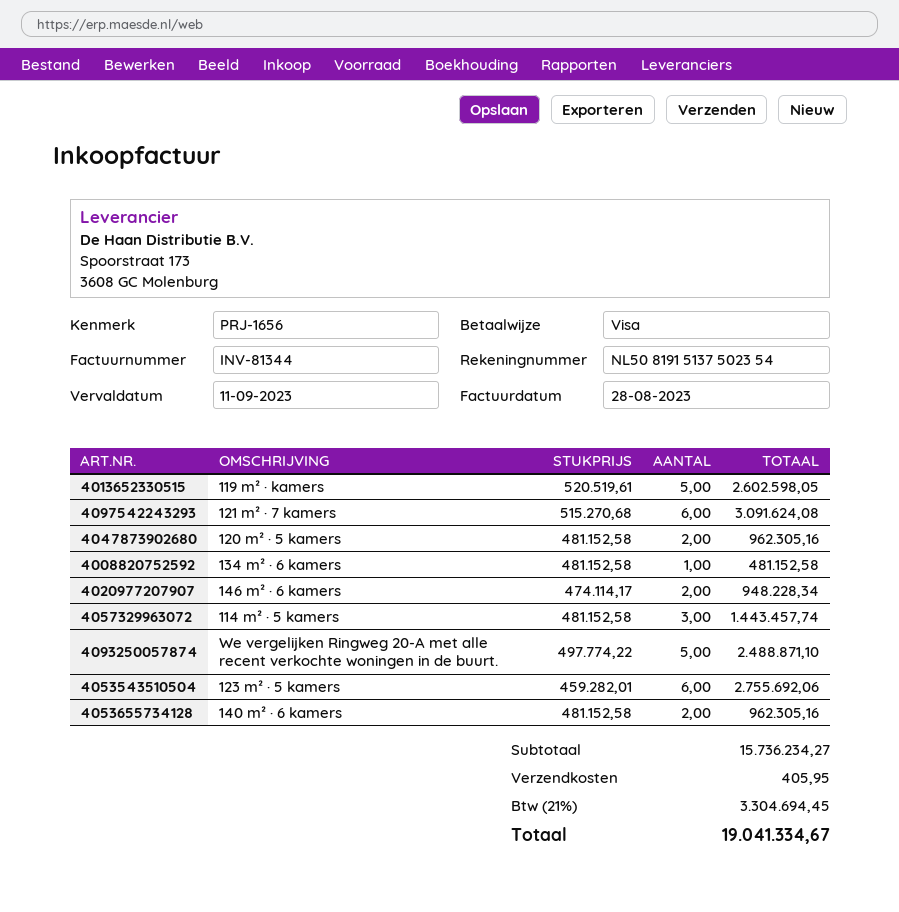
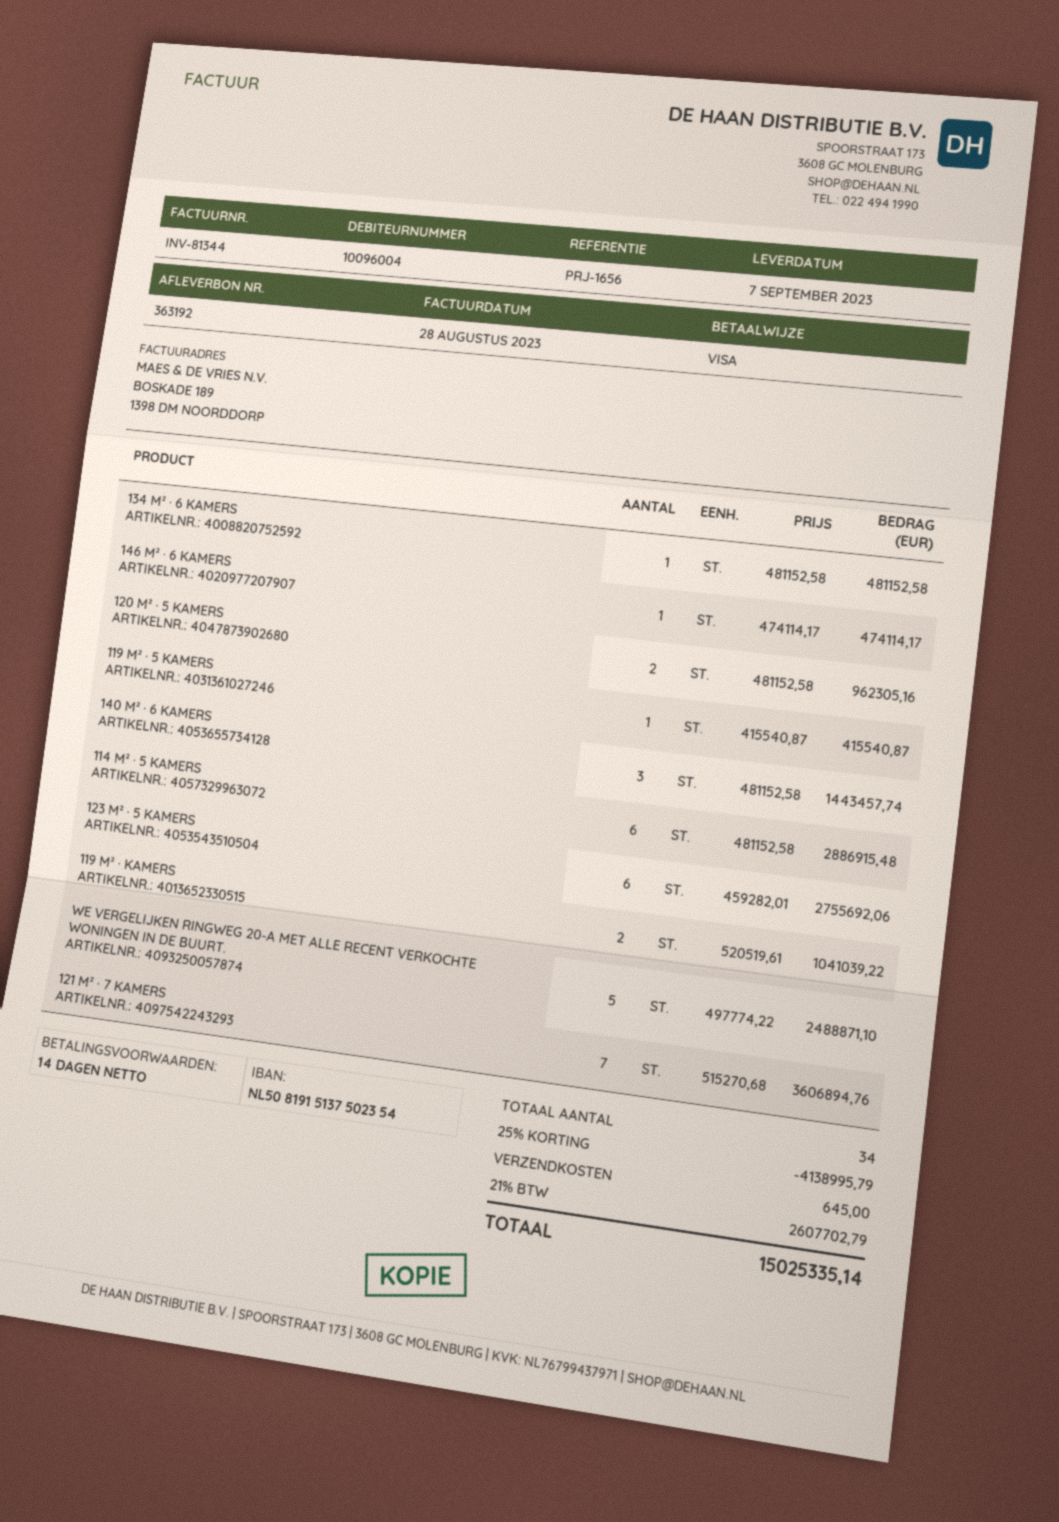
119 m² · kamers: 5 x 520519.61 = 2602598.05 -> 2 x 520519.61 = 1041039.22
121 m² · 7 kamers: 6 x 515270.68 = 3091624.08 -> 7 x 515270.68 = 3606894.76
146 m² · 6 kamers: 2 x 474114.17 = 948228.34 -> 1 x 474114.17 = 474114.17
114 m² · 5 kamers: 3 x 481152.58 = 1443457.74 -> 6 x 481152.58 = 2886915.48
140 m² · 6 kamers: 2 x 481152.58 = 962305.16 -> 3 x 481152.58 = 1443457.74
119 M² · 5 KAMERS: none -> 1 x 415540.87 = 415540.87
discount: none -> 25% = 4138995.79
shipping: 405.95 -> 645.00
tax: 21% = 3304694.45 -> 21% = 2607702.79
total: 19041334.67 -> 15025335.14

